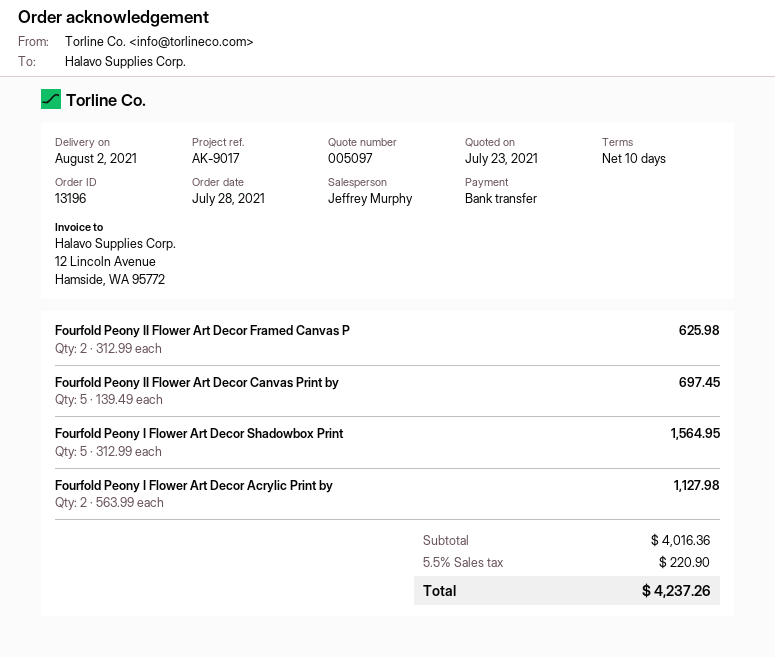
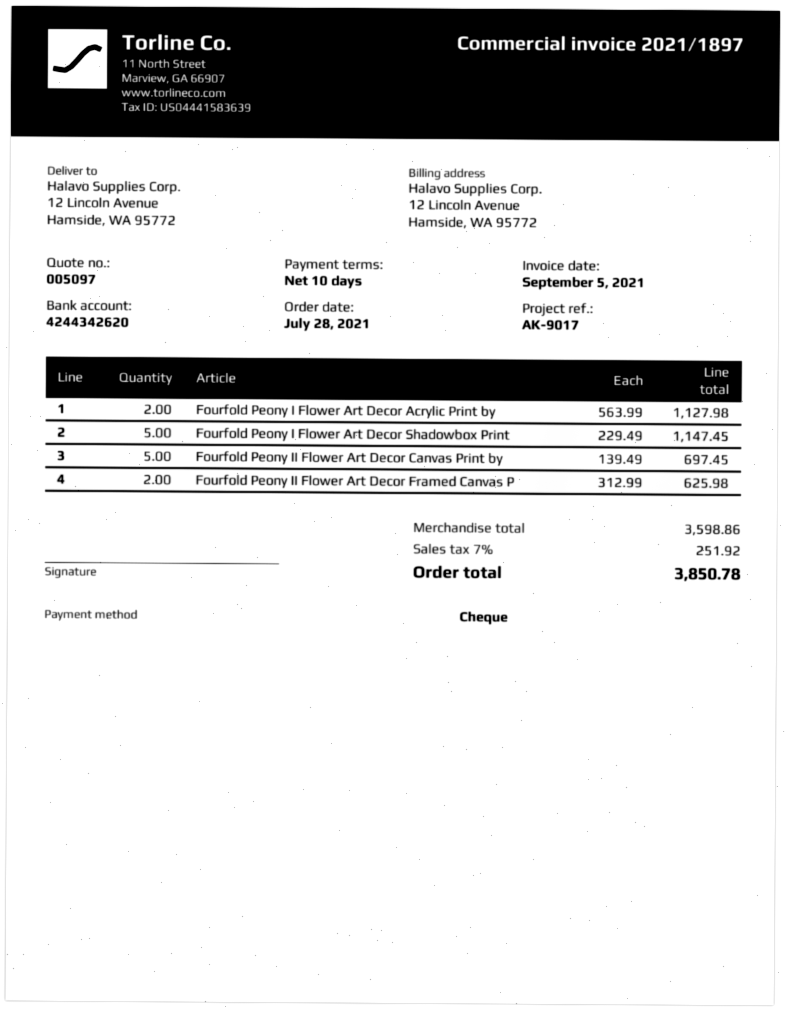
payment method: bank transfer -> cheque
Fourfold Peony I Flower Art Decor Shadowbox Print: 5 x 312.99 = 1564.95 -> 5 x 229.49 = 1147.45
subtotal: 4016.36 -> 3598.86
tax: 5.5% = 220.90 -> 7% = 251.92
total: 4237.26 -> 3850.78

